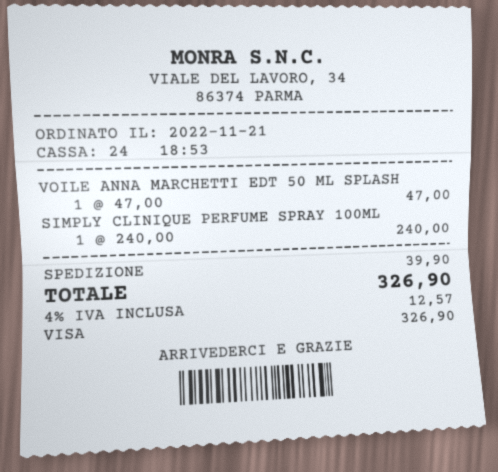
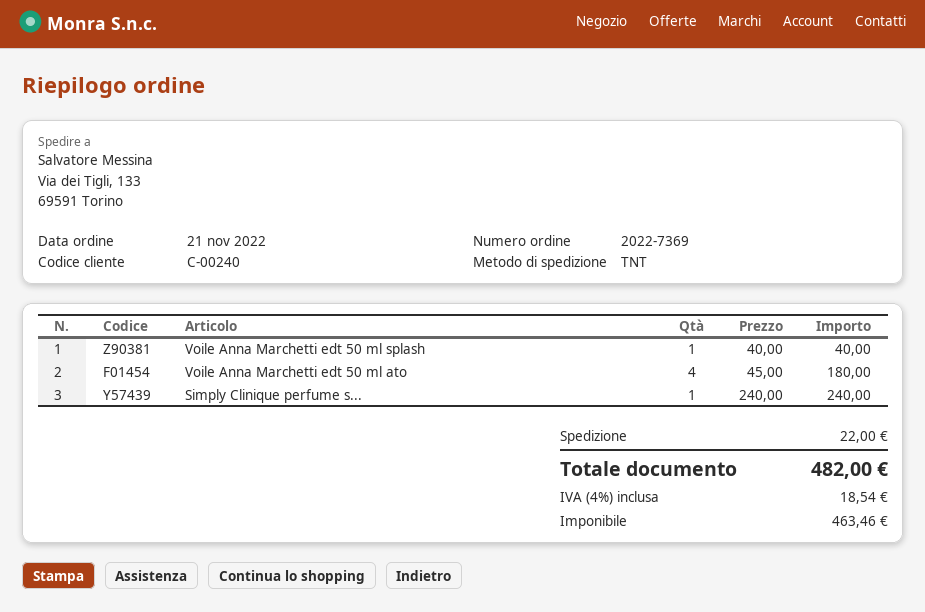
VOILE ANNA MARCHETTI EDT 50 ML SPLASH: 1 x 47.00 = 47.00 -> 1 x 40.00 = 40.00
Voile Anna Marchetti edt 50 ml ato: none -> 4 x 45.00 = 180.00
shipping: 39.90 -> 22.00
tax: 4% = 12.57 -> 4% = 18.54
total: 326.90 -> 482.00

